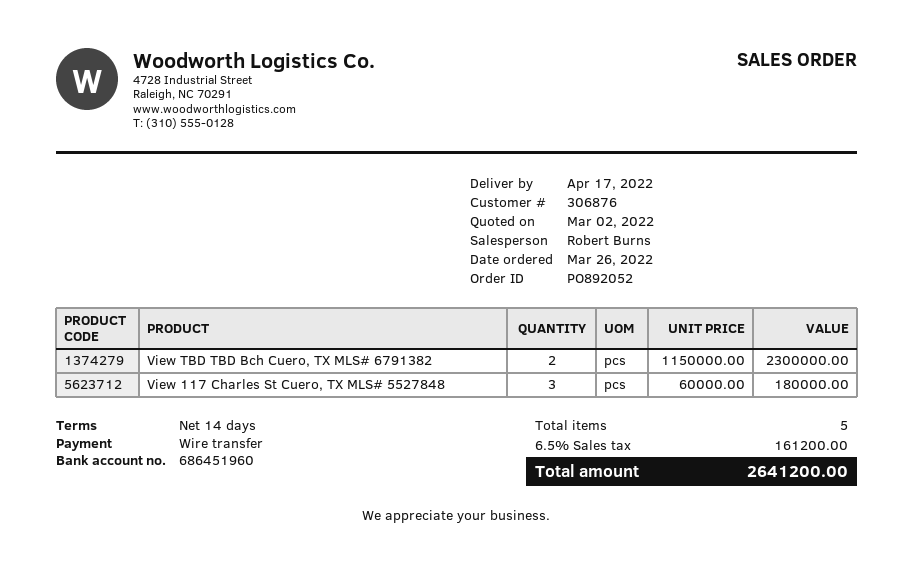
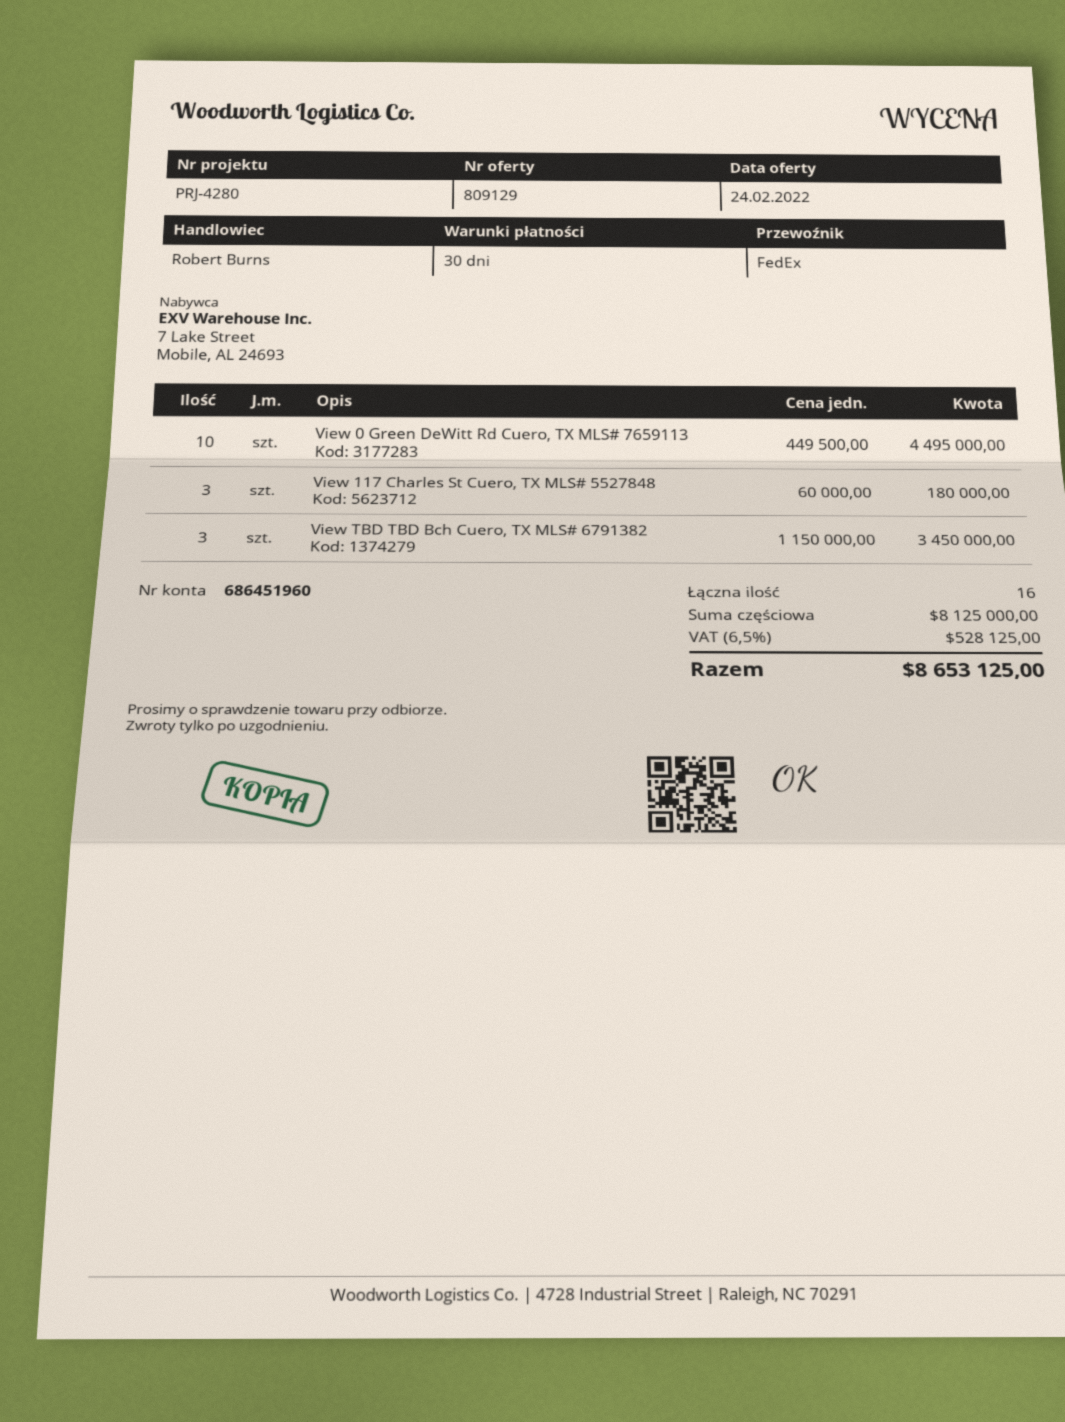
quote date: 2022-03-02 -> 2022-02-24
payment terms: 14 days -> 30 days
View TBD TBD Bch Cuero, TX MLS# 6791382: 2 x 1150000.00 = 2300000.00 -> 3 x 1150000.00 = 3450000.00
View 0 Green DeWitt Rd Cuero, TX MLS# 7659113: none -> 10 x 449500.00 = 4495000.00
total quantity: 5 -> 16
tax: 6.5% = 161200.00 -> 6.5% = 528125.00
total: 2641200.00 -> 8653125.00

